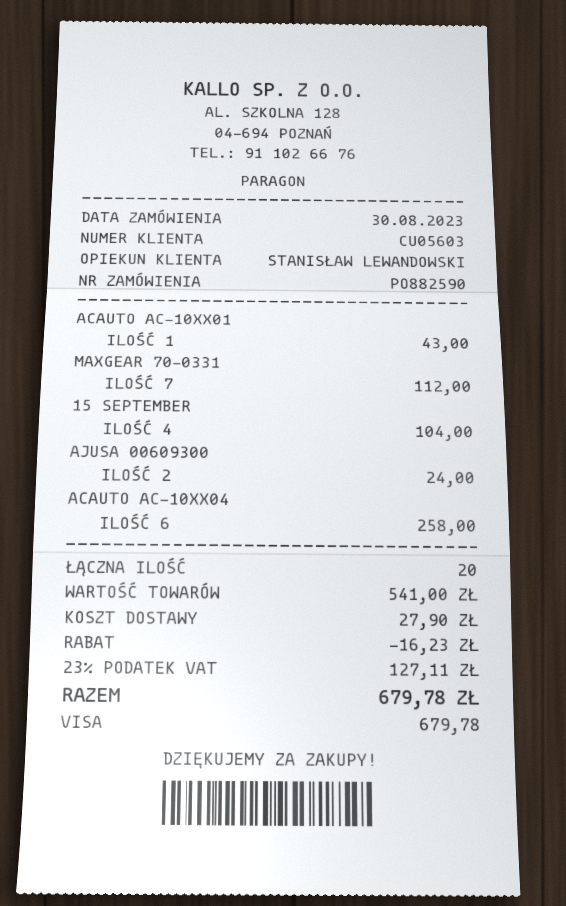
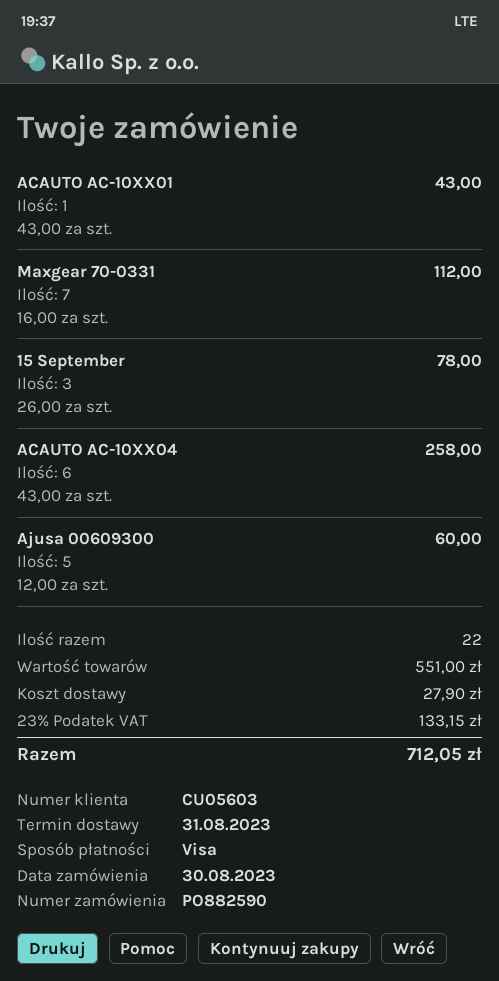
15 SEPTEMBER: 4 for 104.00 -> 3 for 78.00
AJUSA 00609300: 2 for 24.00 -> 5 for 60.00
total quantity: 20 -> 22
subtotal: 541.00 -> 551.00
discount: 16.23 -> none
tax: 23% = 127.11 -> 23% = 133.15
total: 679.78 -> 712.05

